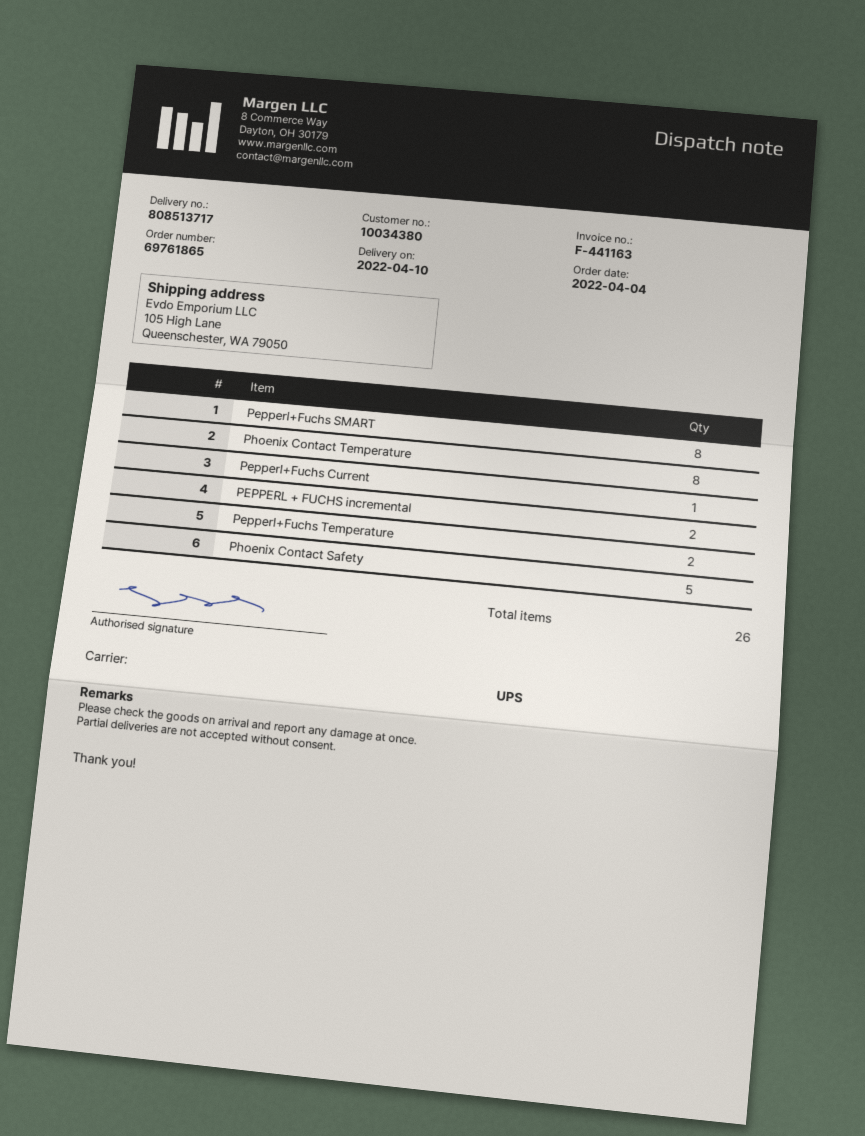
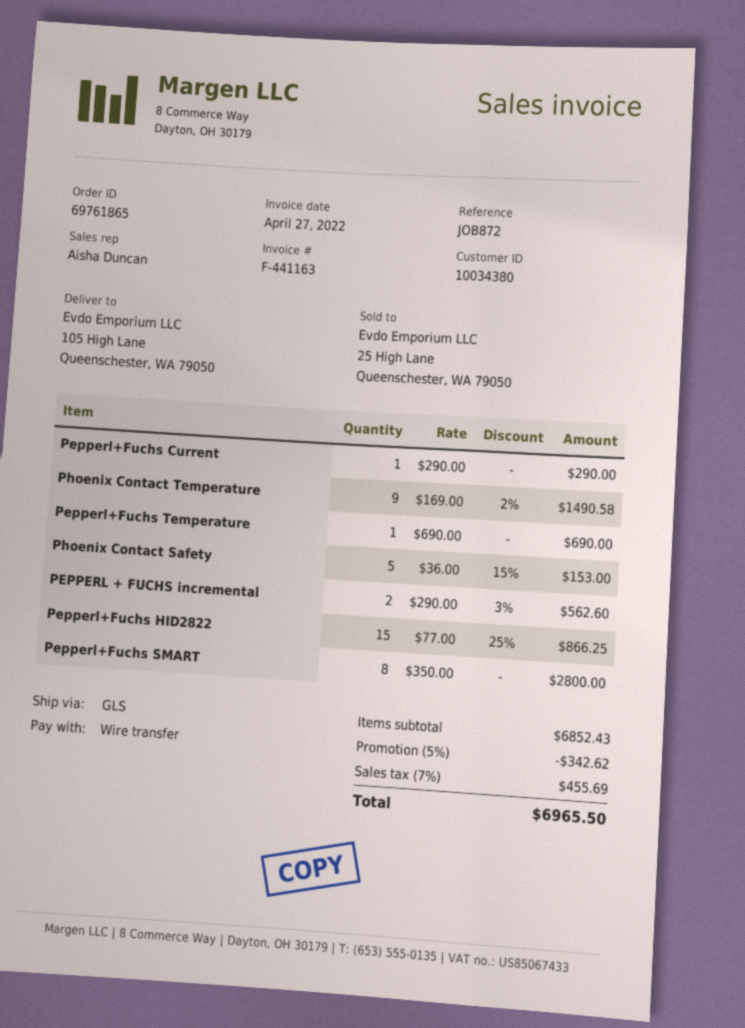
shipping method: UPS -> GLS
Phoenix Contact Temperature: 8 -> 9
Pepperl+Fuchs Temperature: 2 -> 1
Pepperl+Fuchs HID2822: none -> 15

